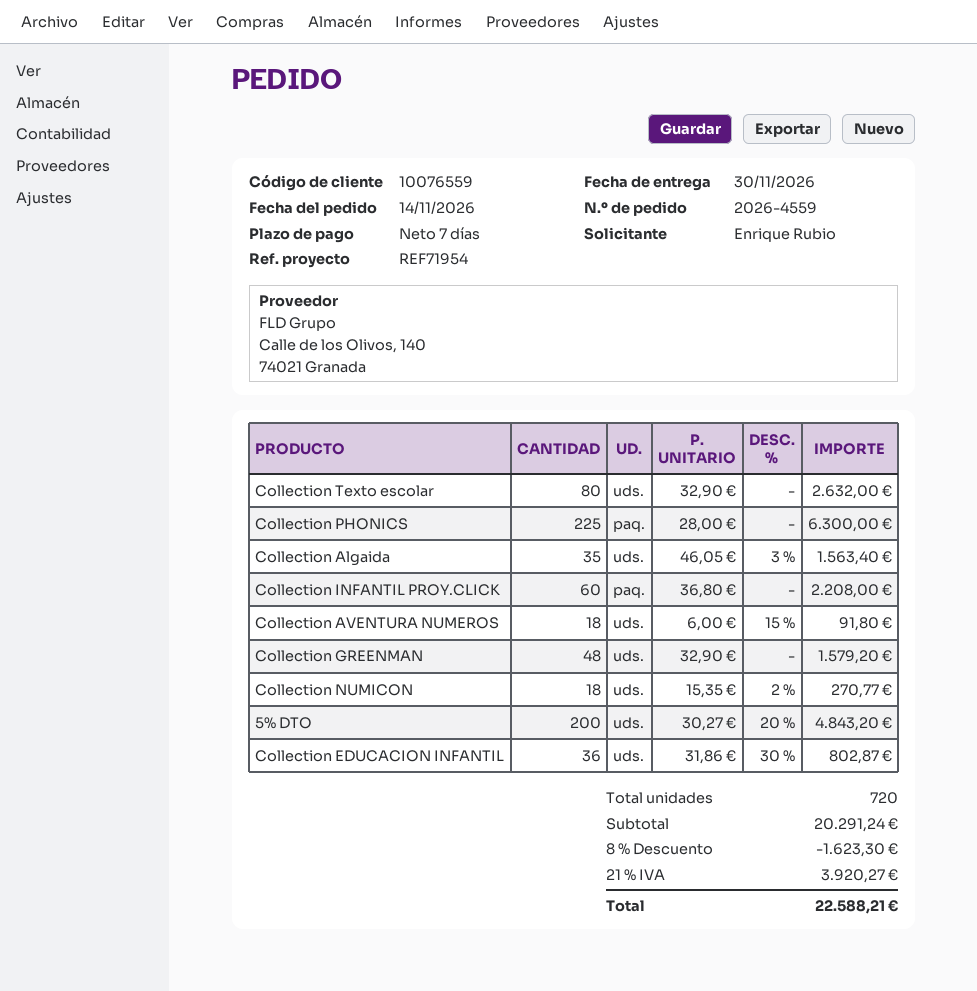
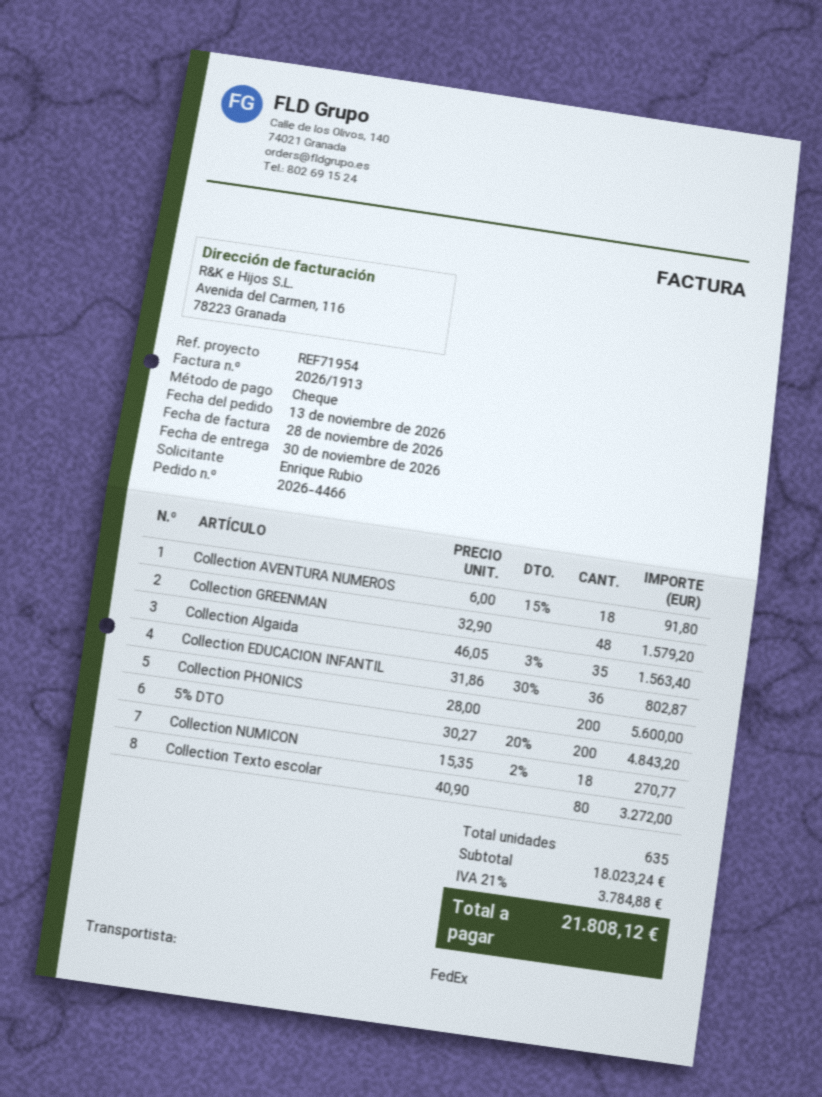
order number: 2026-4559 -> 2026-4466
order date: 2026-11-14 -> 2026-11-13
Collection Texto escolar: 80 x 32.90 = 2632.00 -> 80 x 40.90 = 3272.00
Collection PHONICS: 225 x 28.00 = 6300.00 -> 200 x 28.00 = 5600.00
Collection INFANTIL PROY.CLICK: 60 x 36.80 = 2208.00 -> none
total quantity: 720 -> 635
subtotal: 20291.24 -> 18023.24
discount: 8% = 1623.30 -> none
tax: 21% = 3920.27 -> 21% = 3784.88
total: 22588.21 -> 21808.12

